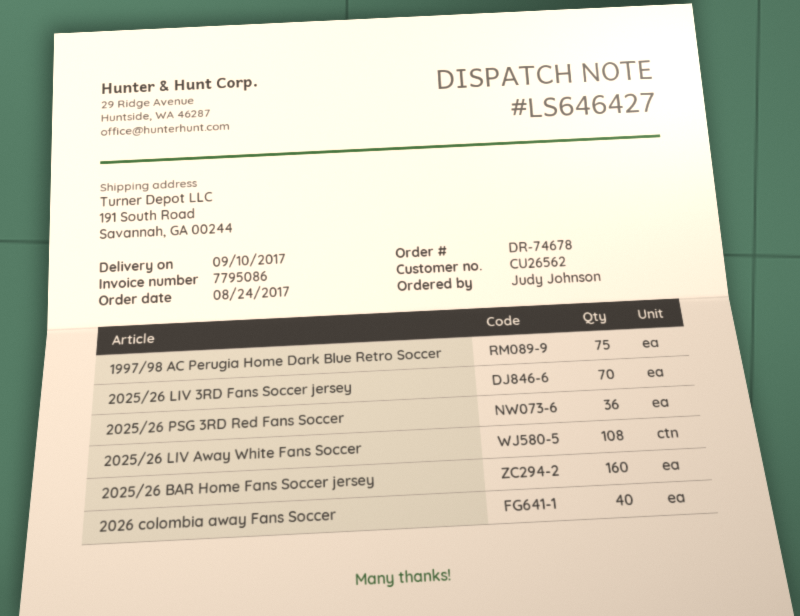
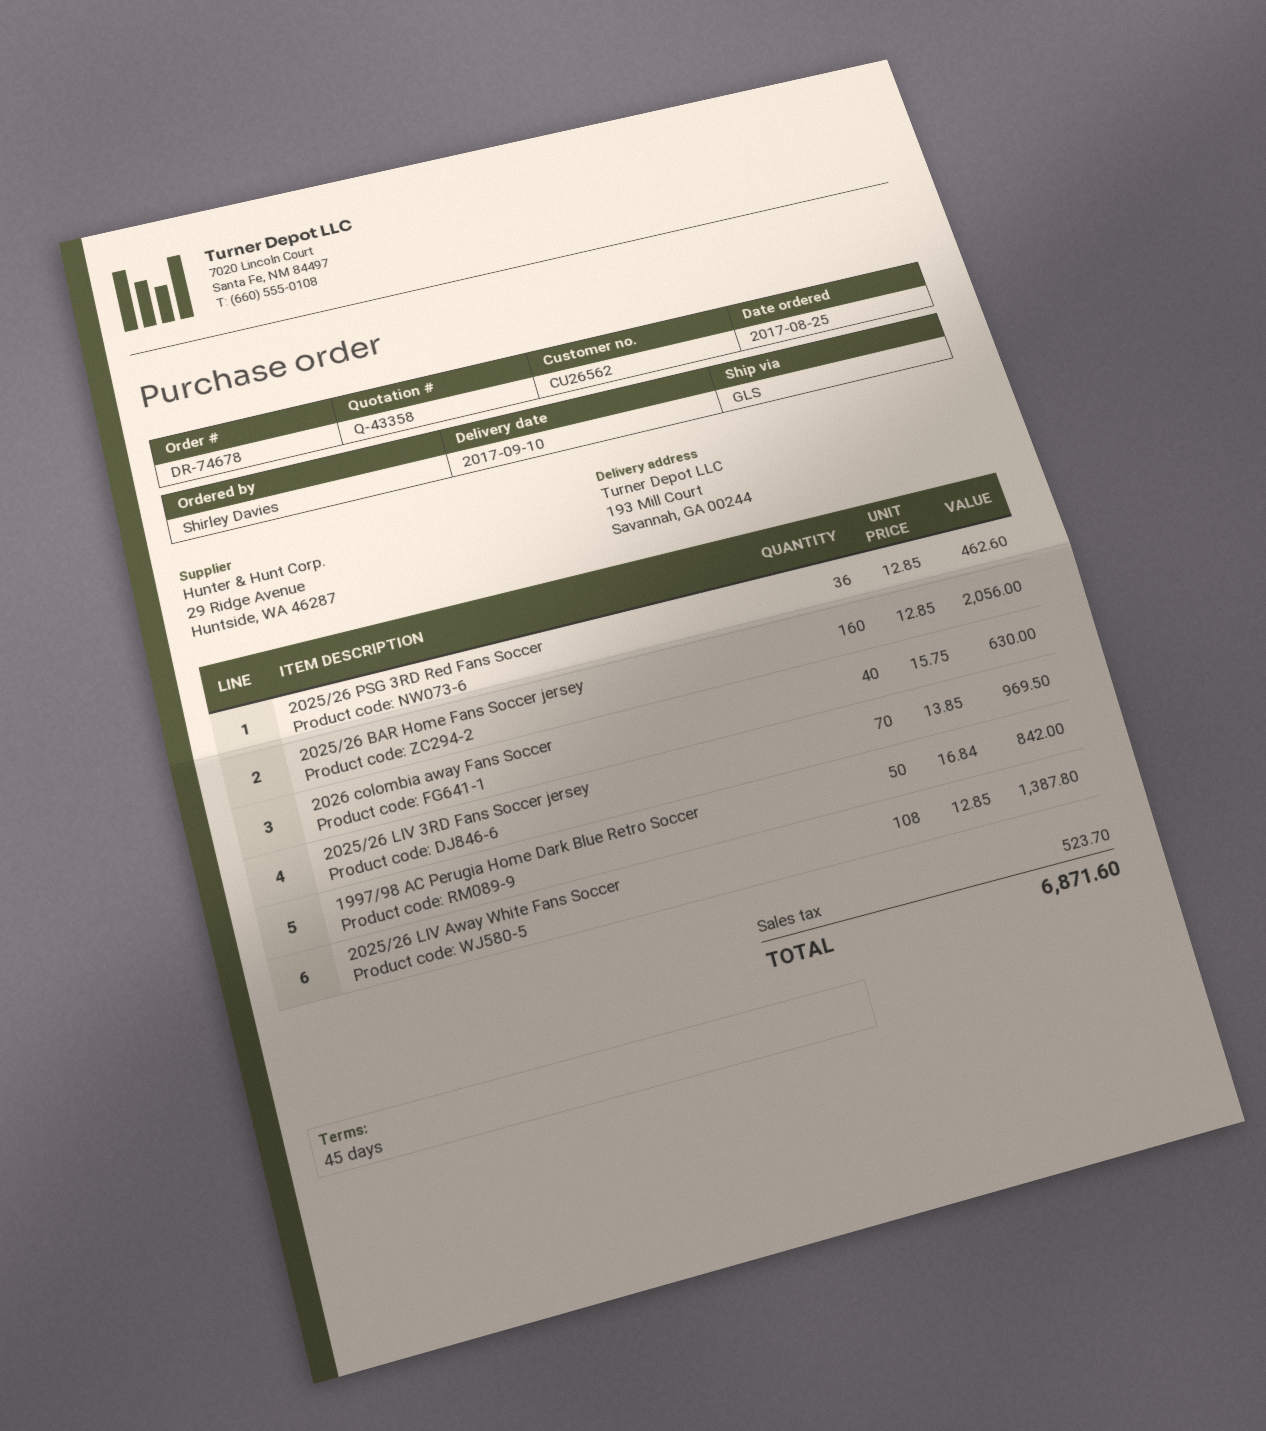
order date: 2017-08-24 -> 2017-08-25
ordered by: Judy Johnson -> Shirley Davies
ship to: 191 South Road, Savannah, GA 00244 -> 193 Mill Court, Savannah, GA 00244
1997/98 AC Perugia Home Dark Blue Retro Soccer: 75 -> 50

